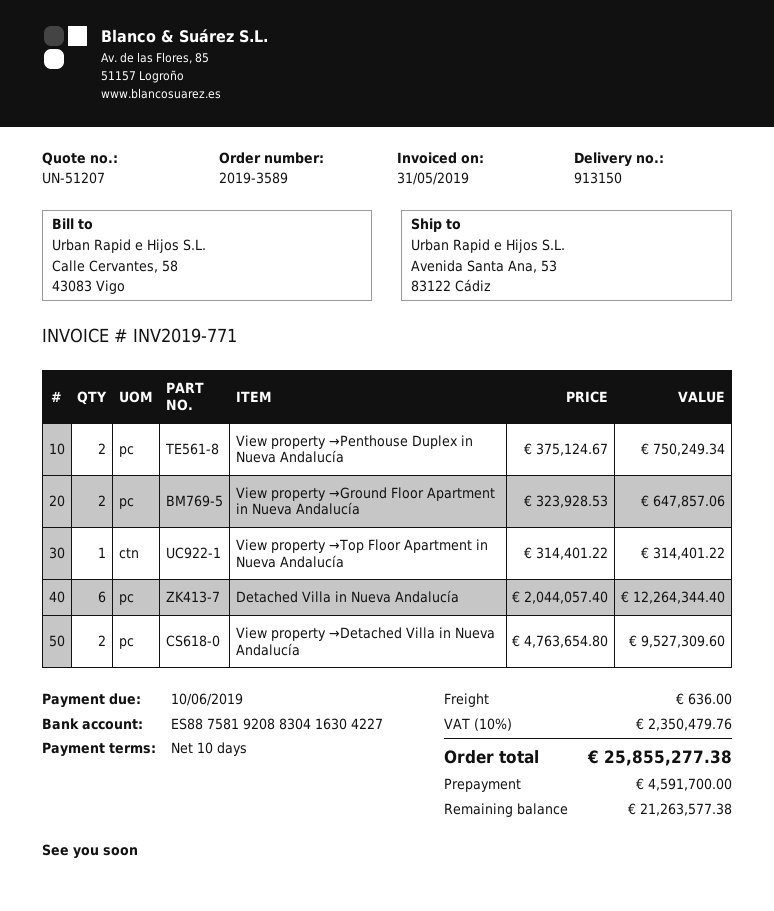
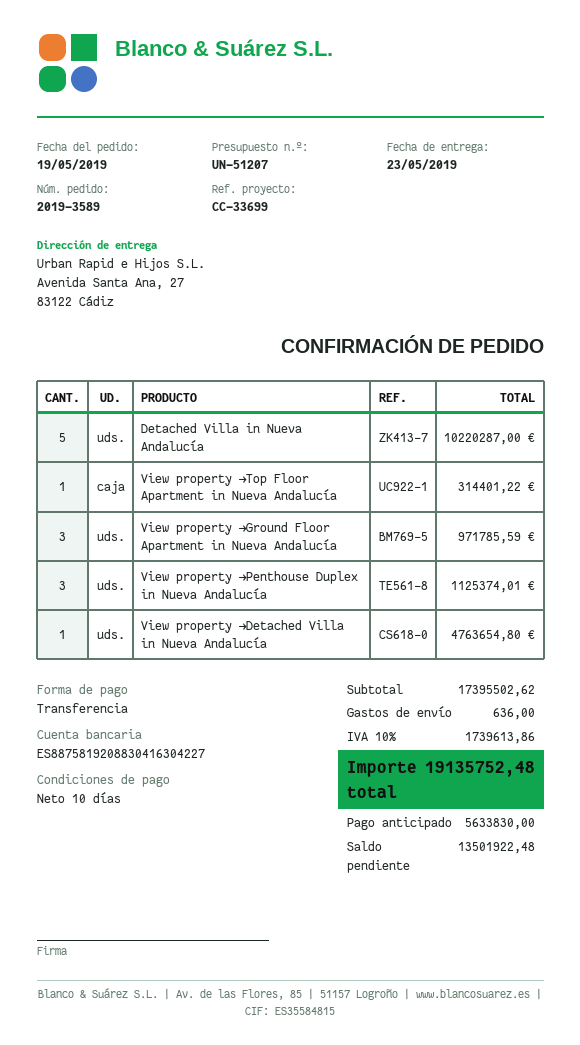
ship to: Avenida Santa Ana, 53, 83122 Cádiz -> Avenida Santa Ana, 27, 83122 Cádiz
View property →Penthouse Duplex in Nueva Andalucía: 2 for 750249.34 -> 3 for 1125374.01
View property →Ground Floor Apartment in Nueva Andalucía: 2 for 647857.06 -> 3 for 971785.59
Detached Villa in Nueva Andalucía: 6 for 12264344.40 -> 5 for 10220287.00
View property →Detached Villa in Nueva Andalucía: 2 for 9527309.60 -> 1 for 4763654.80
tax: 10% = 2350479.76 -> 10% = 1739613.86
total: 25855277.38 -> 19135752.48
deposit: 4591700.00 -> 5633830.00
balance: 21263577.38 -> 13501922.48

